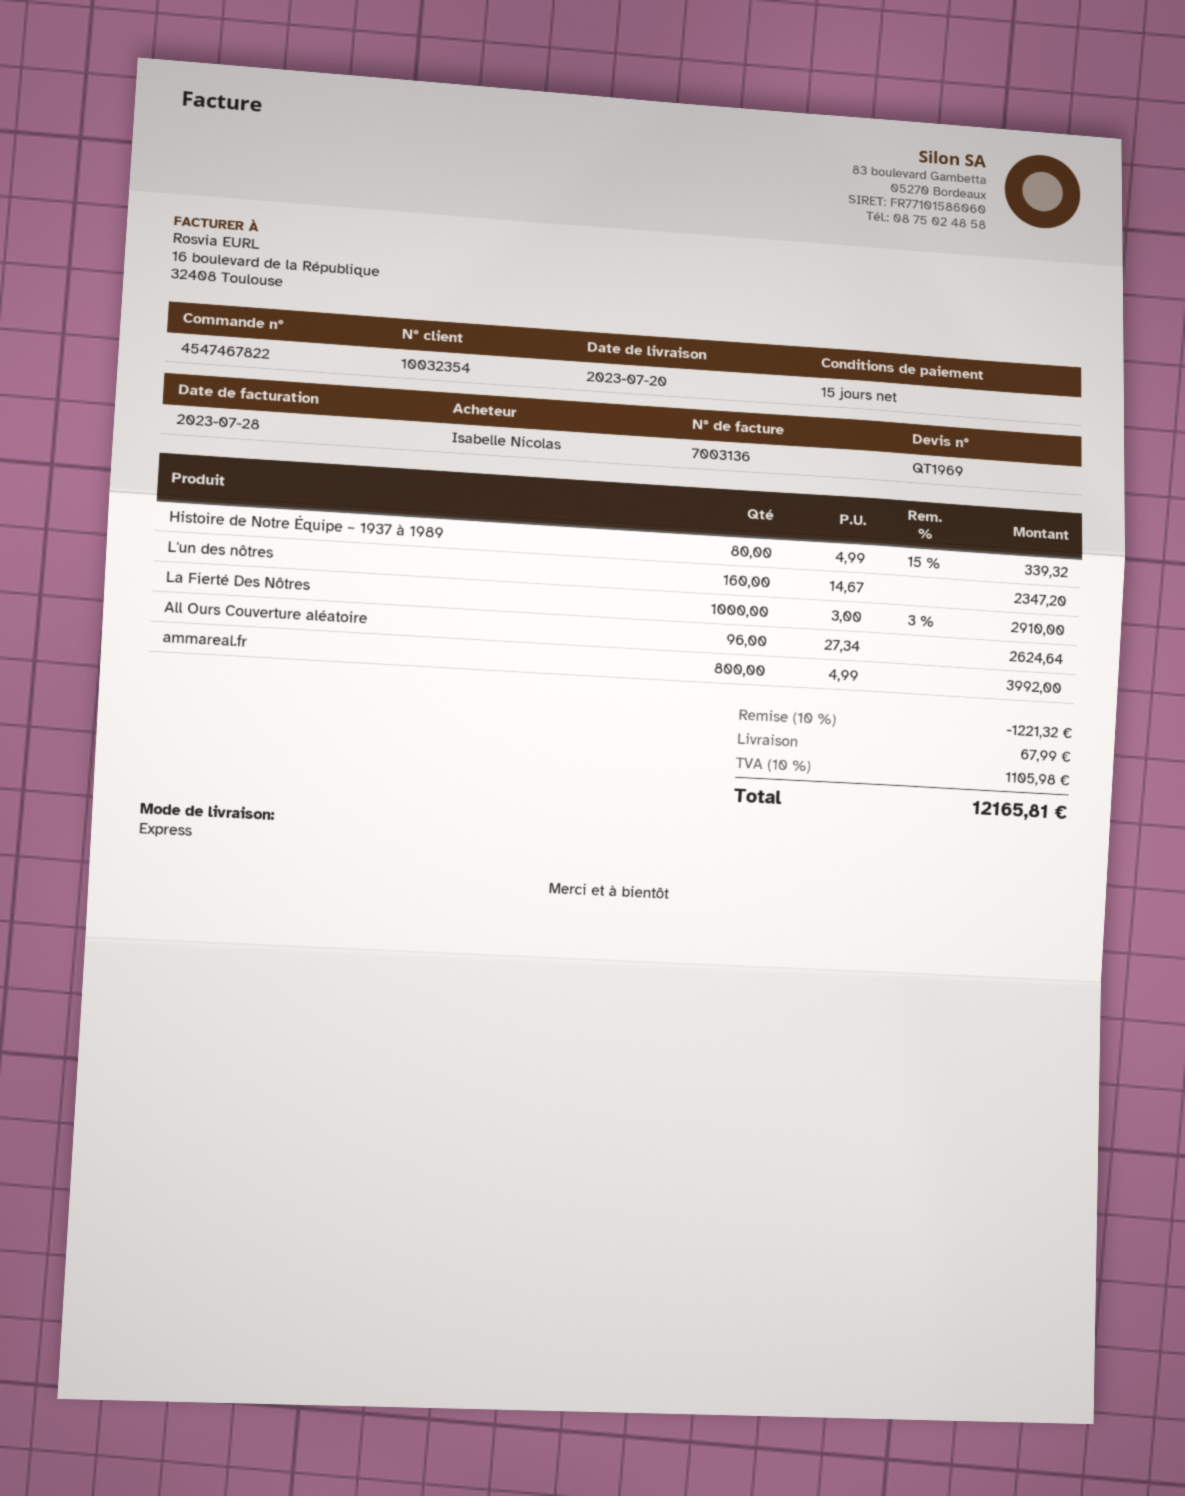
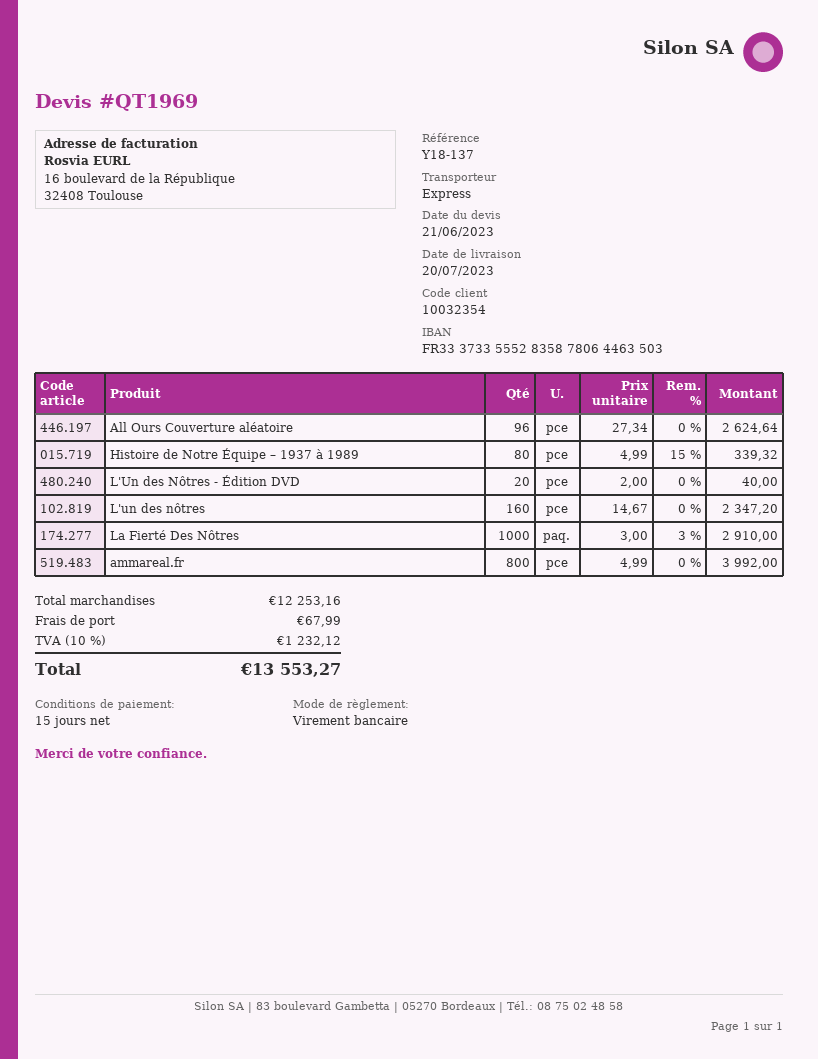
L'Un des Nôtres - Édition DVD: none -> 20 x 2.00 = 40.00
discount: 10% = 1221.32 -> none
tax: 10% = 1105.98 -> 10% = 1232.12
total: 12165.81 -> 13553.27

